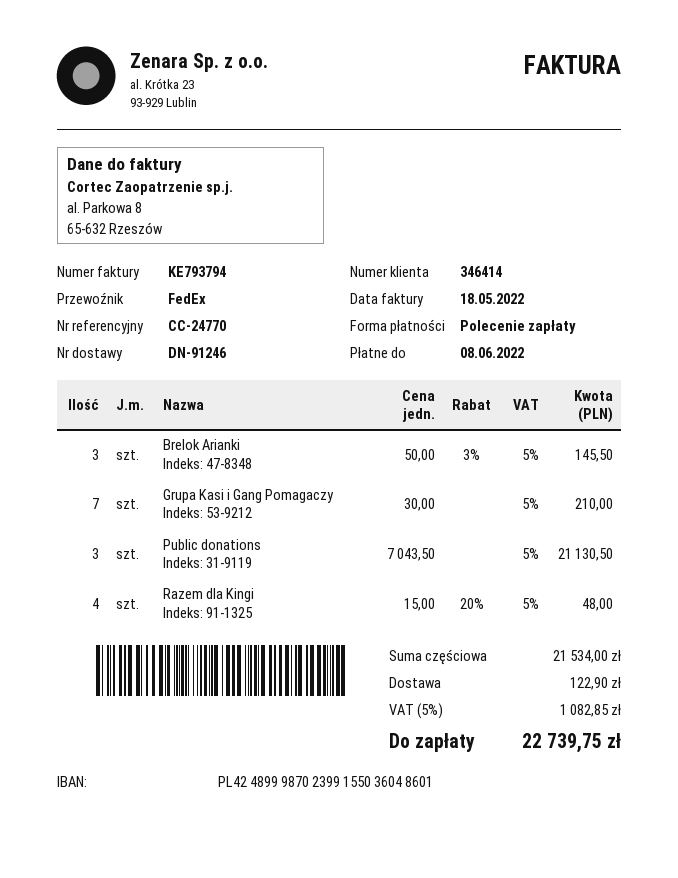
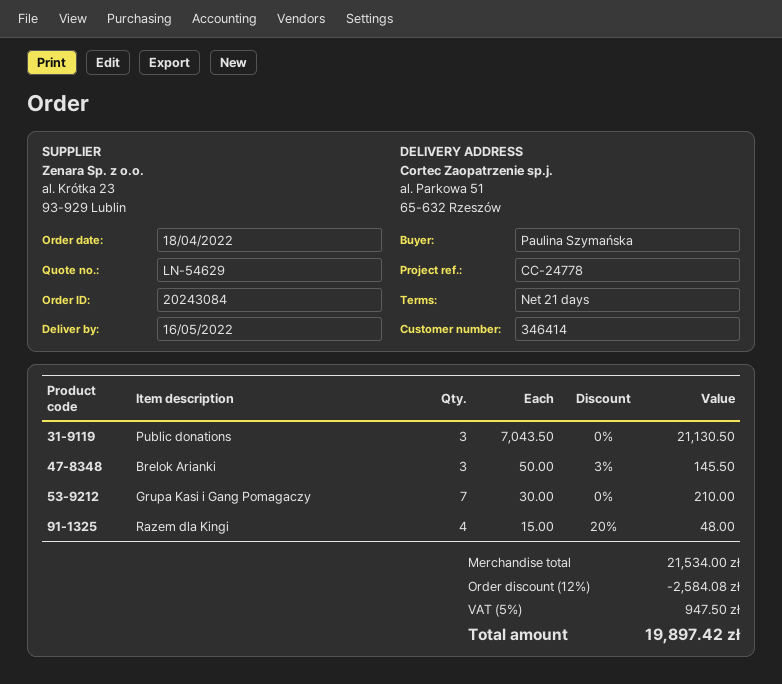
reference: CC-24770 -> CC-24778
discount: none -> 12% = 2584.08
shipping: 122.90 -> none
tax: 5% = 1082.85 -> 5% = 947.50
total: 22739.75 -> 19897.42

